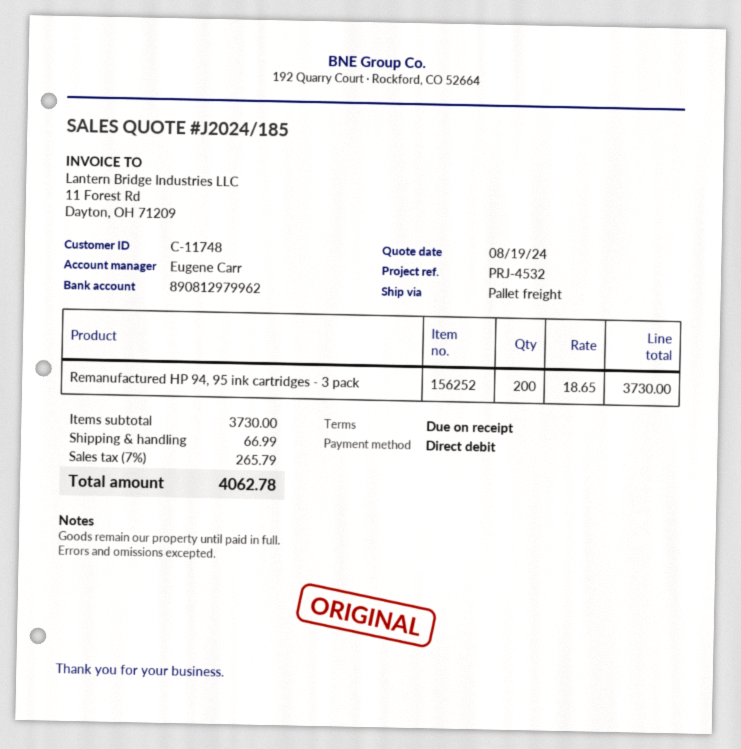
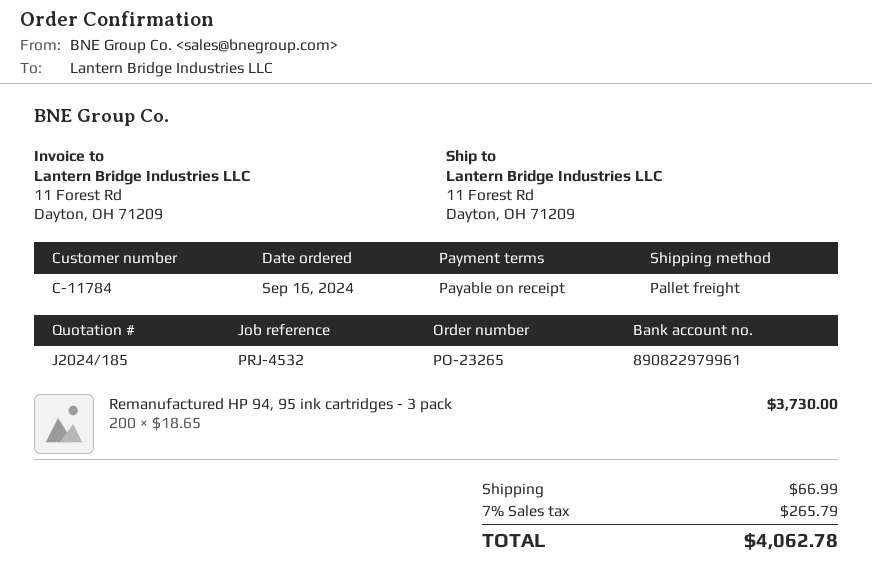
customer number: C-11748 -> C-11784
bank account: 890812979962 -> 890822979961

